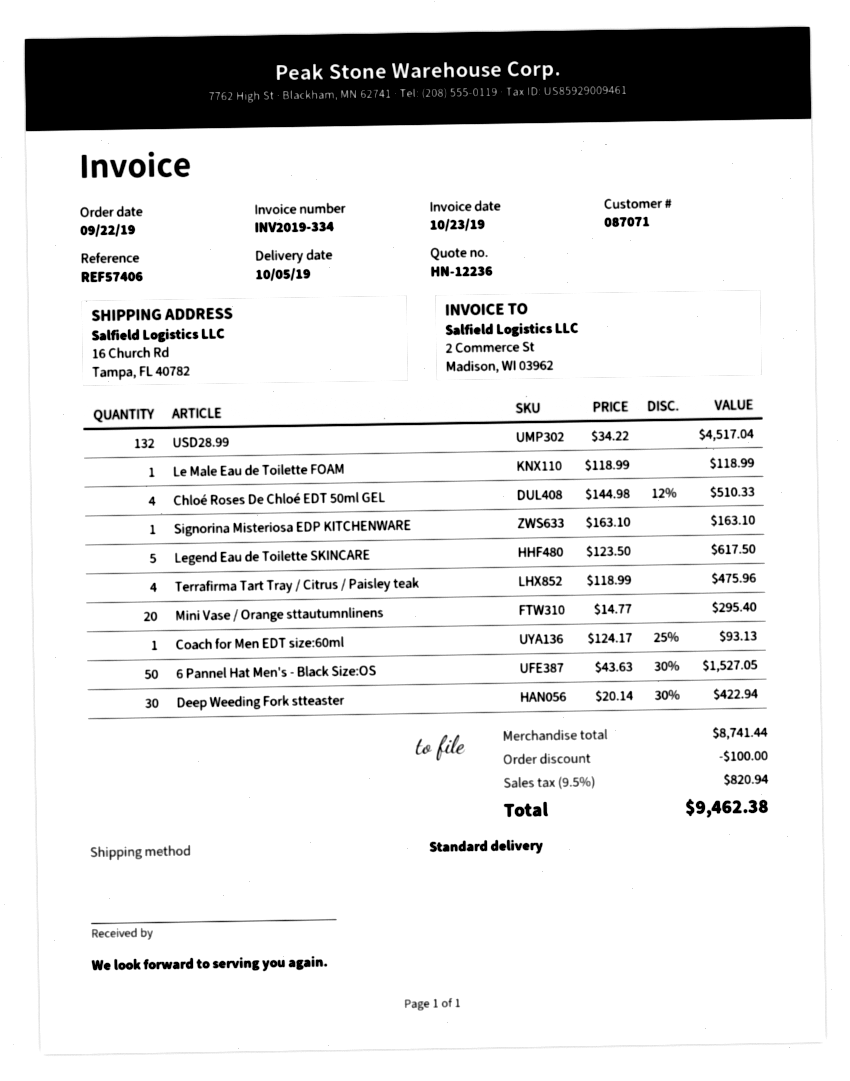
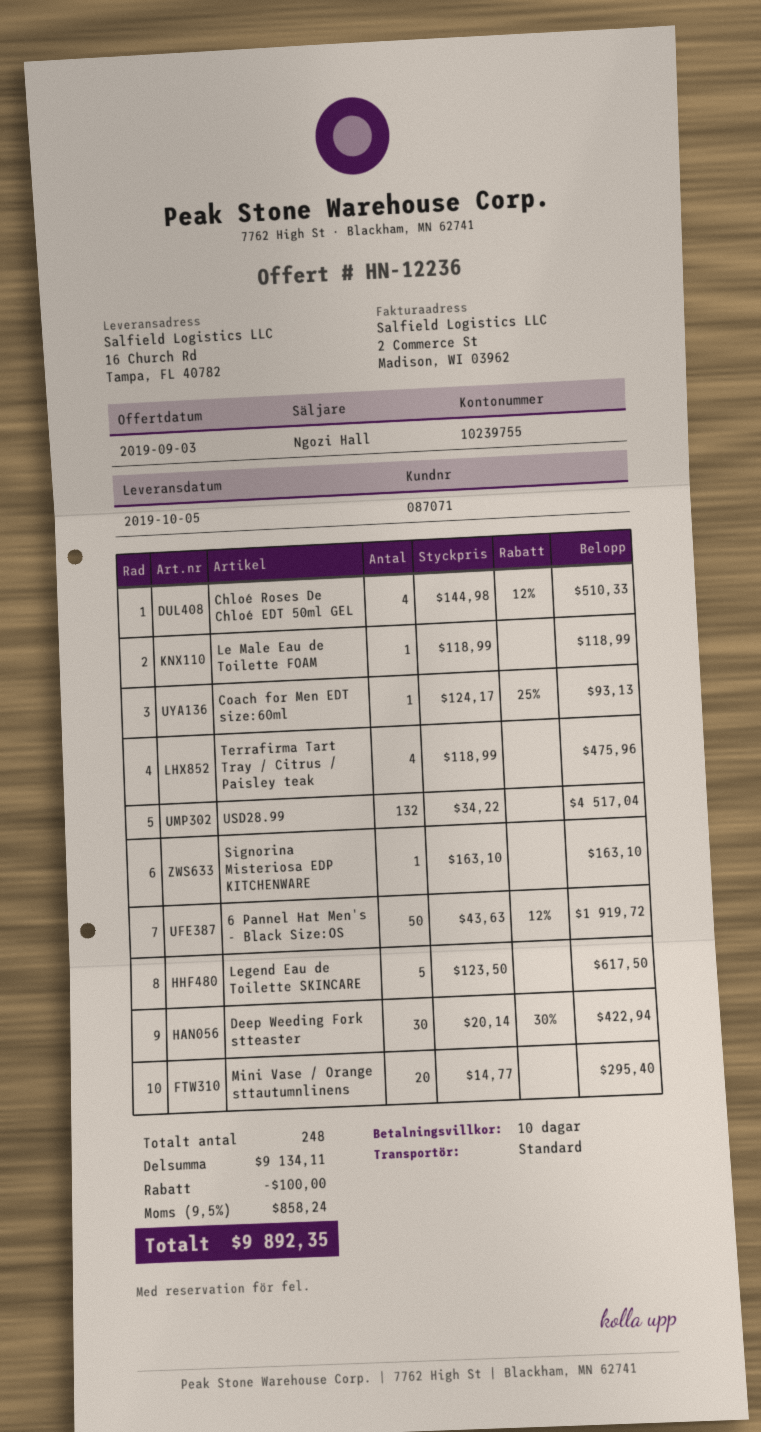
6 Pannel Hat Men's - Black Size:OS: 50 x 43.63 - 30% = 1527.05 -> 50 x 43.63 - 12% = 1919.72
subtotal: 8741.44 -> 9134.11
tax: 9.5% = 820.94 -> 9.5% = 858.24
total: 9462.38 -> 9892.35

